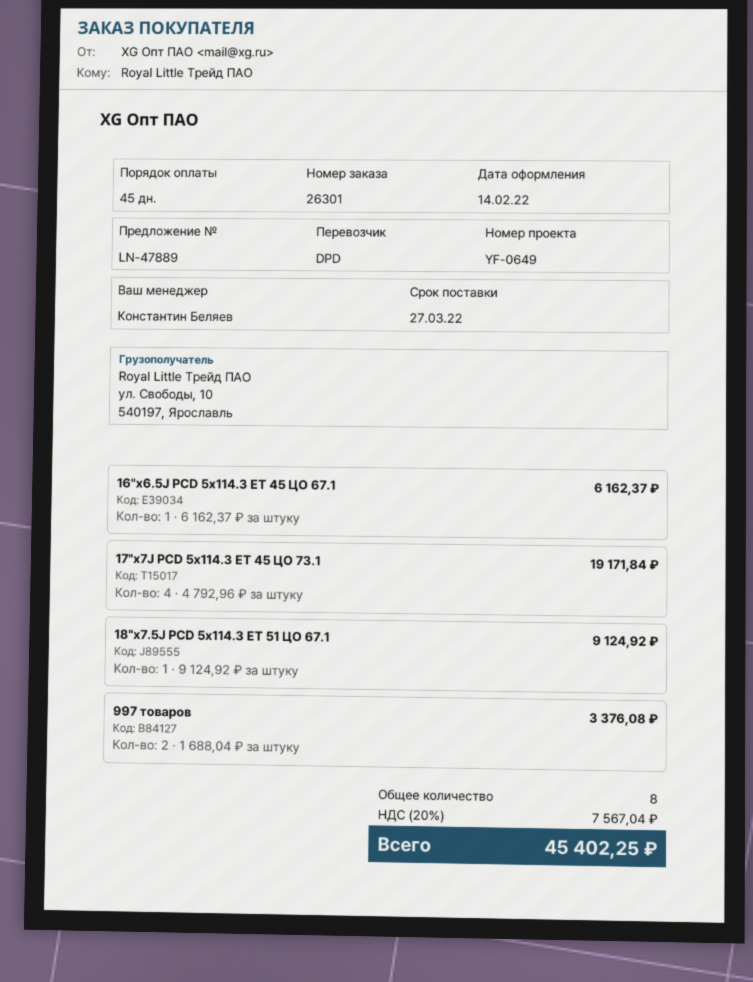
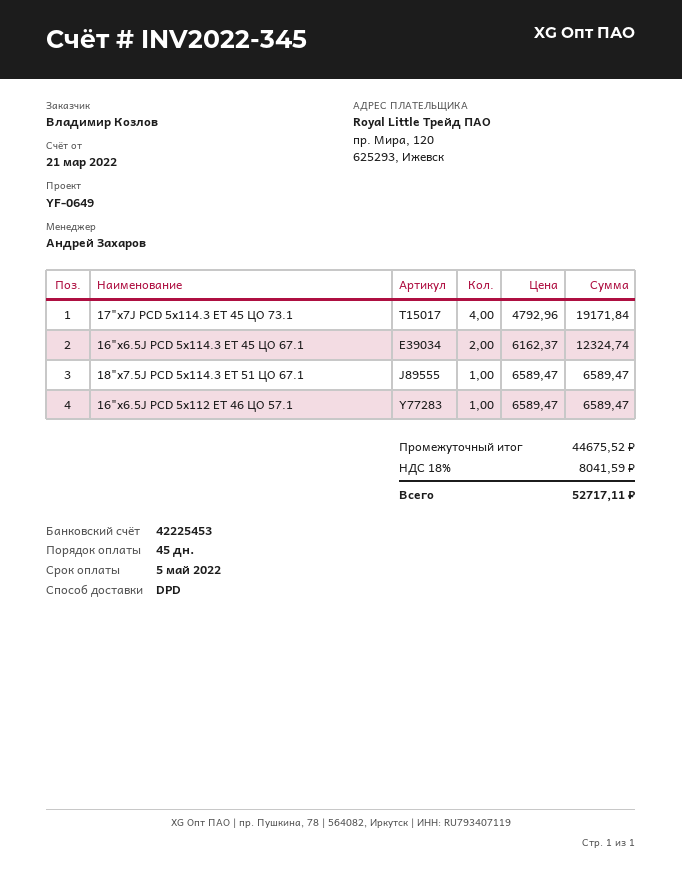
sales rep: Константин Беляев -> Андрей Захаров
16"x6.5J PCD 5x114.3 ЕТ 45 ЦО 67.1: 1 x 6162.37 = 6162.37 -> 2 x 6162.37 = 12324.74
18"x7.5J PCD 5x114.3 ЕТ 51 ЦО 67.1: 1 x 9124.92 = 9124.92 -> 1 x 6589.47 = 6589.47
997 товаров: 2 x 1688.04 = 3376.08 -> none
16"x6.5J PCD 5x112 ЕТ 46 ЦО 57.1: none -> 1 x 6589.47 = 6589.47
tax: 20% = 7567.04 -> 18% = 8041.59
total: 45402.25 -> 52717.11

